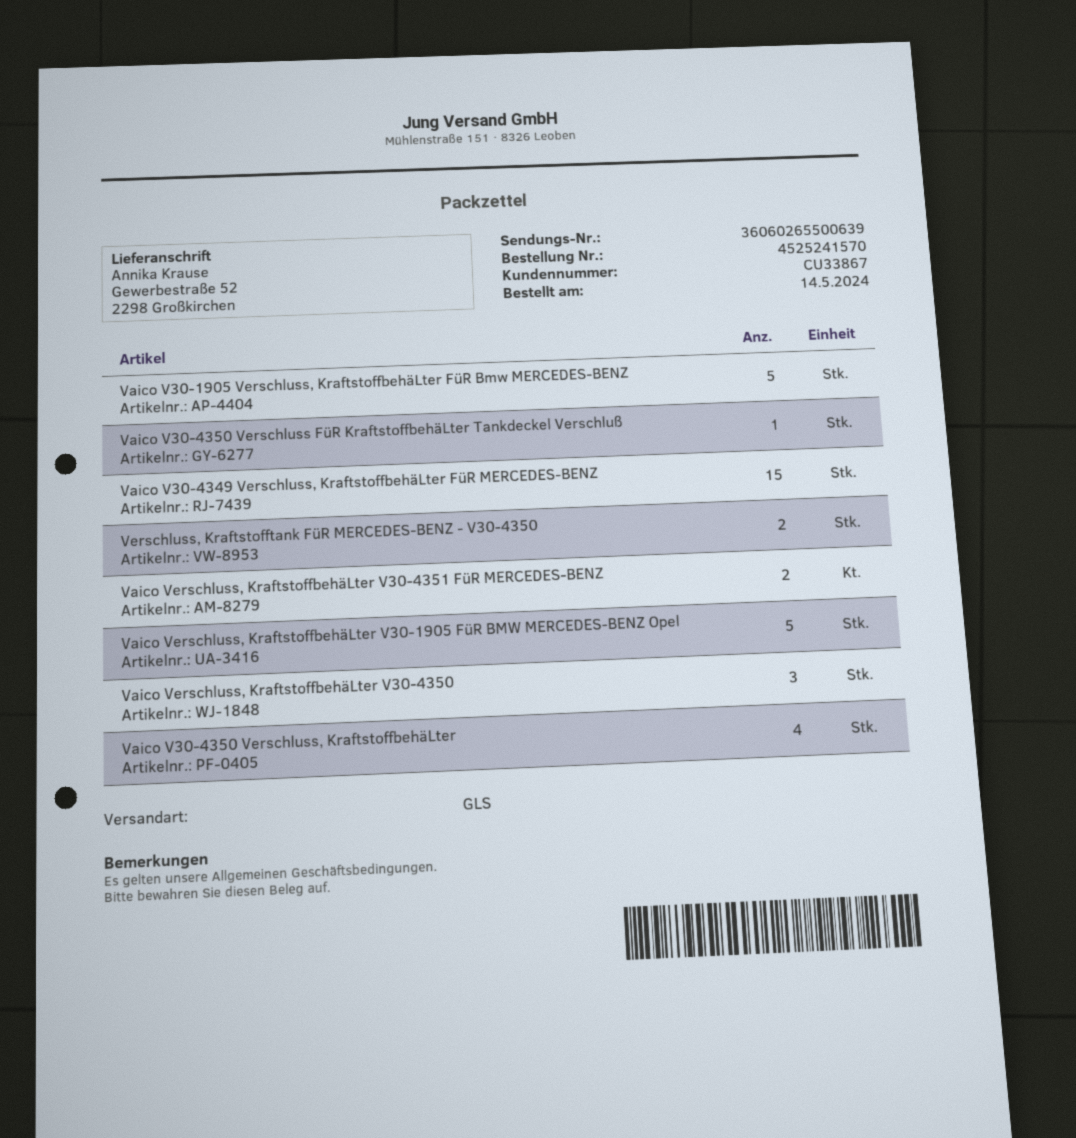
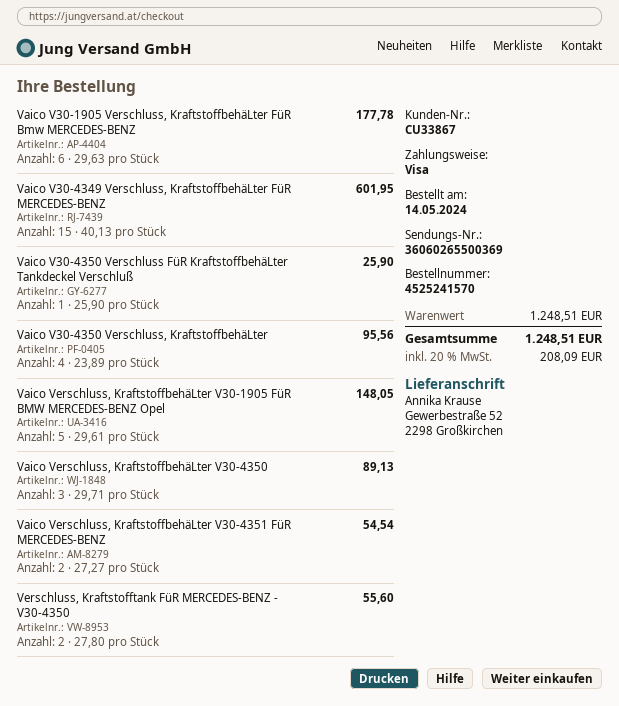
tracking number: 36060265500639 -> 36060265500369
Vaico V30-1905 Verschluss, KraftstoffbehäLter FüR Bmw MERCEDES-BENZ: 5 -> 6

